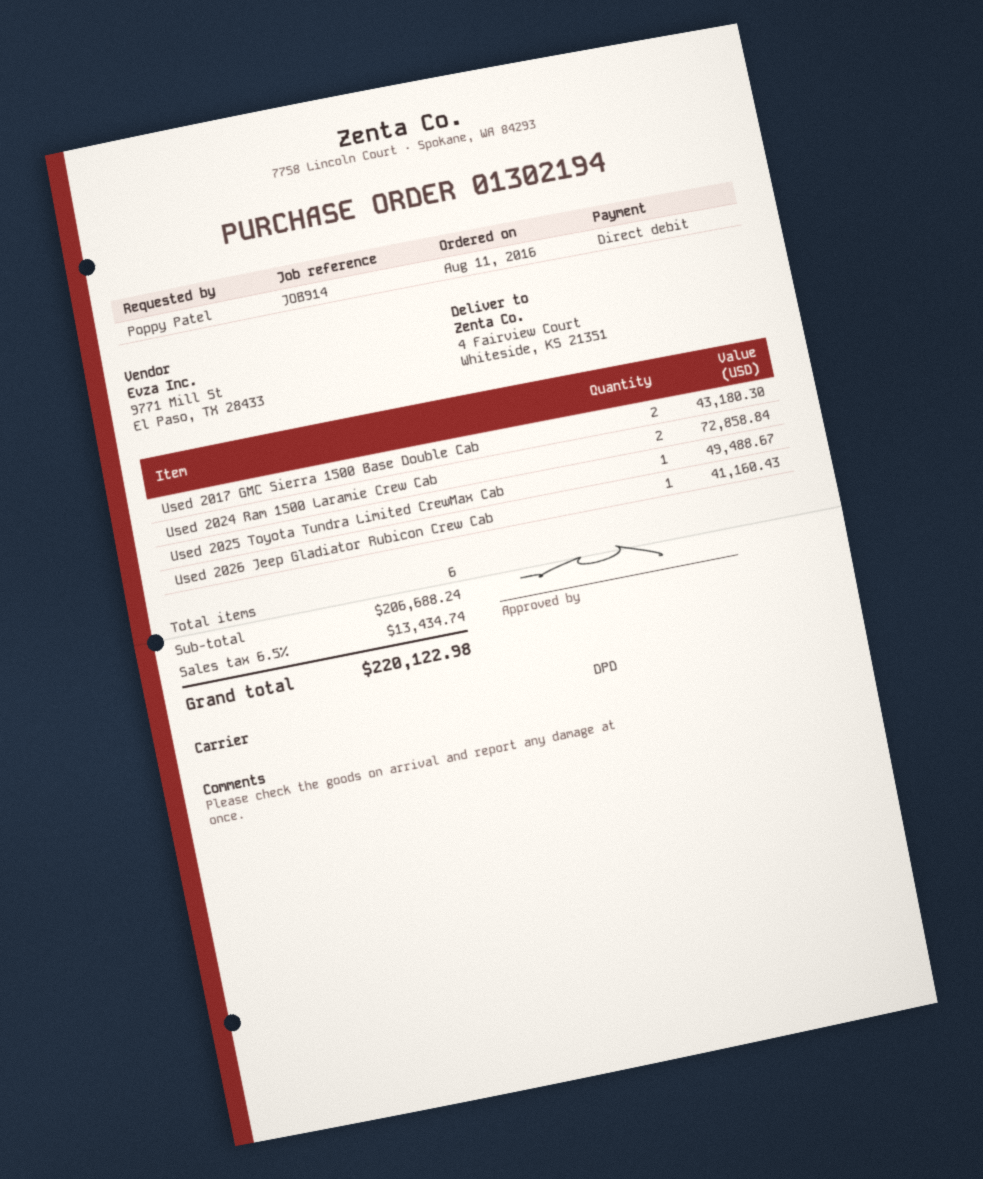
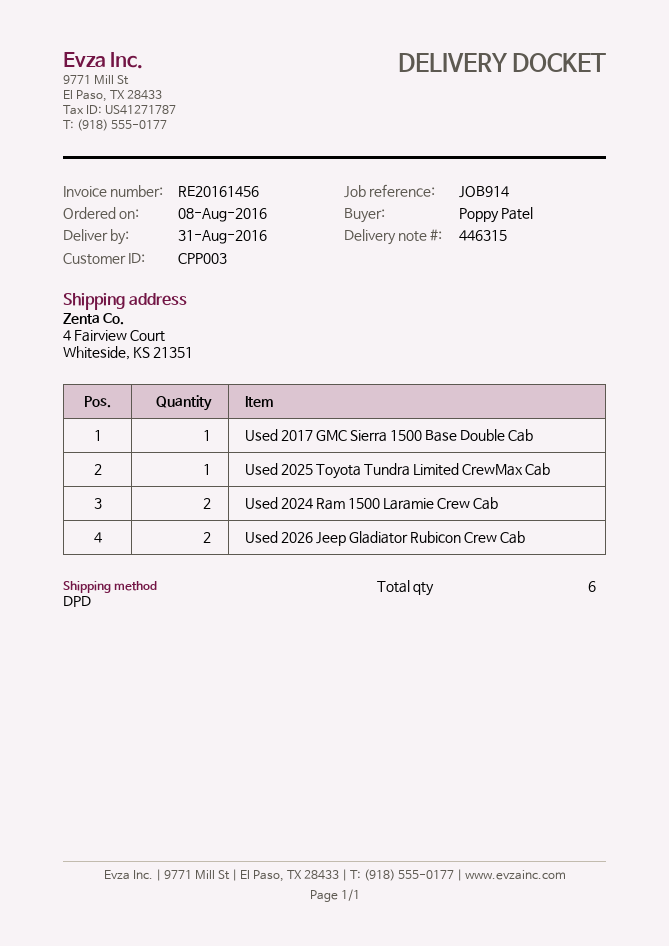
order date: 2016-08-11 -> 2016-08-08
Used 2017 GMC Sierra 1500 Base Double Cab: 2 -> 1
Used 2026 Jeep Gladiator Rubicon Crew Cab: 1 -> 2

